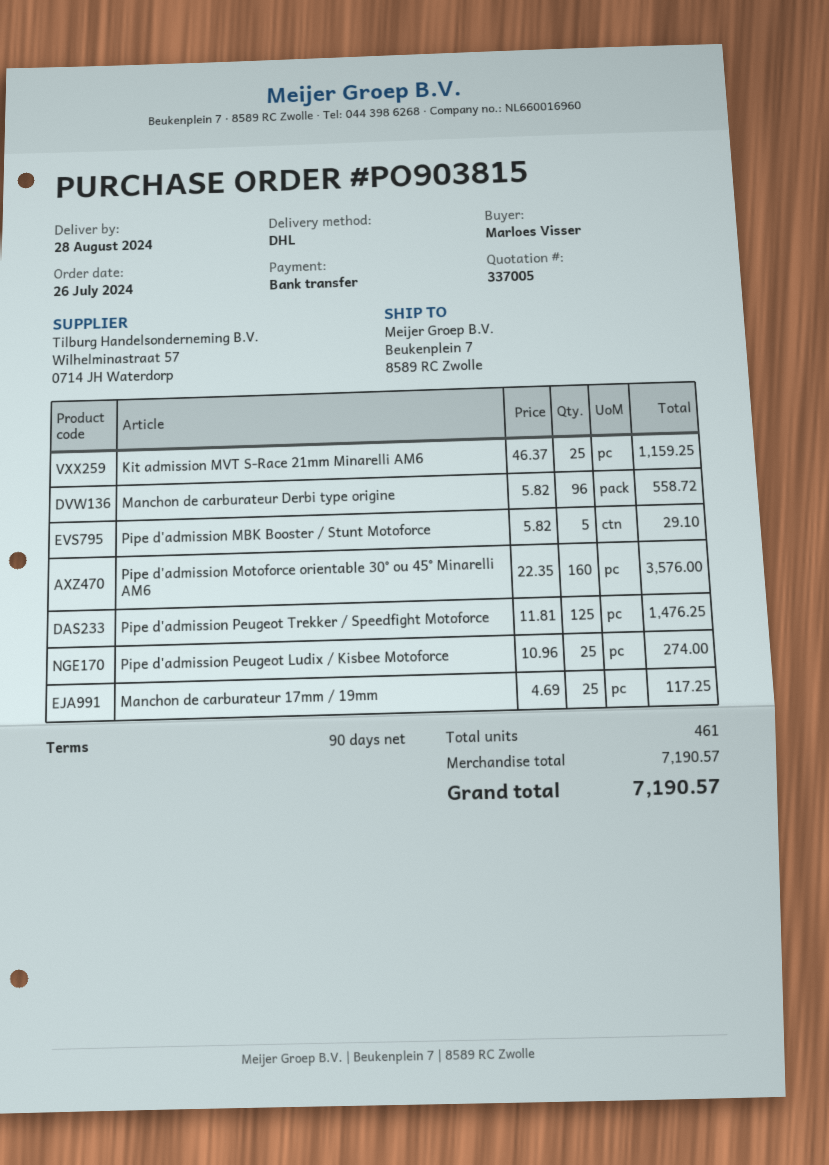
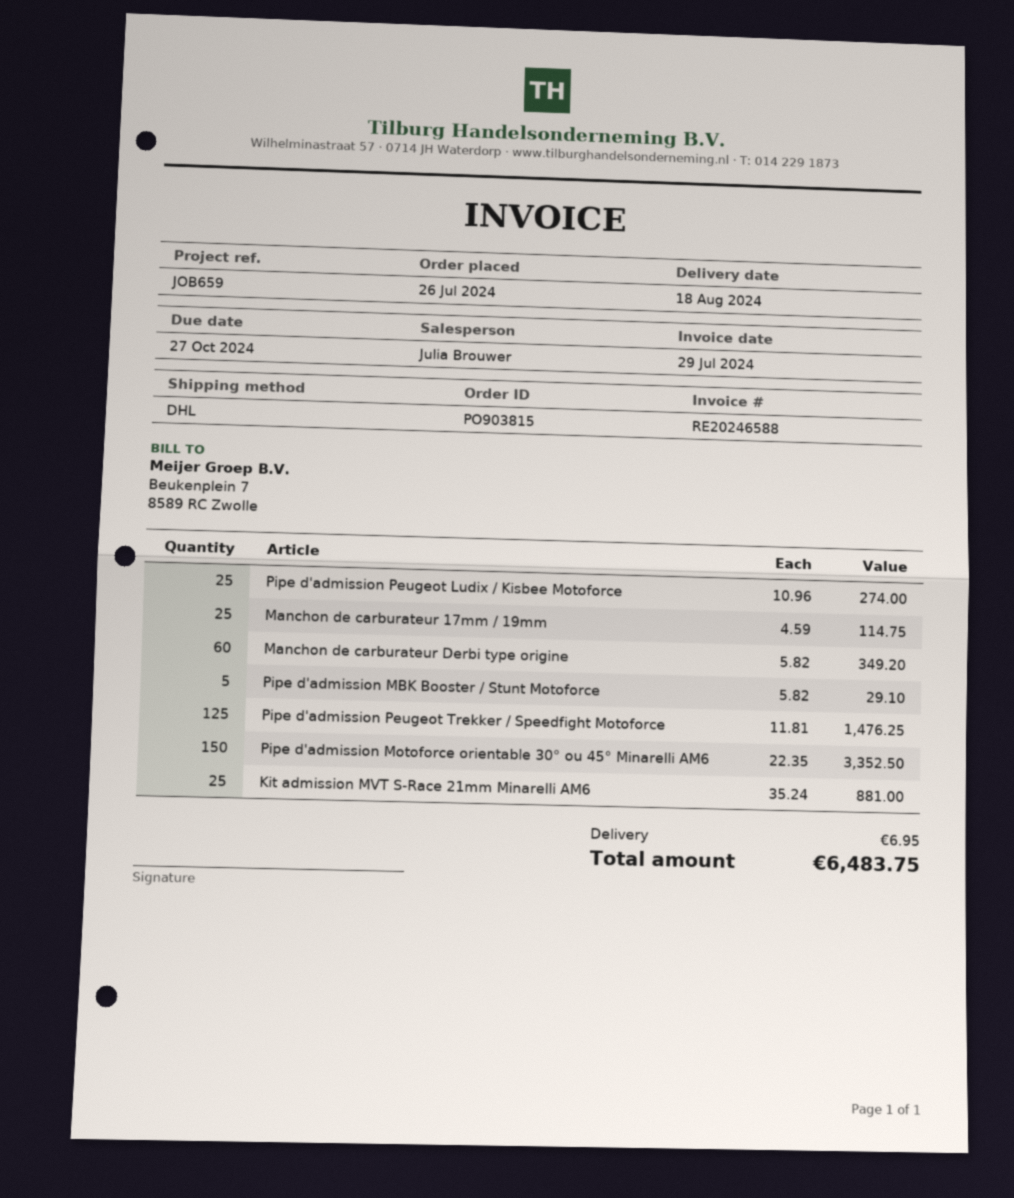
delivery date: 2024-08-28 -> 2024-08-18
Kit admission MVT S-Race 21mm Minarelli AM6: 25 x 46.37 = 1159.25 -> 25 x 35.24 = 881.00
Manchon de carburateur Derbi type origine: 96 x 5.82 = 558.72 -> 60 x 5.82 = 349.20
Pipe d'admission Motoforce orientable 30° ou 45° Minarelli AM6: 160 x 22.35 = 3576.00 -> 150 x 22.35 = 3352.50
Manchon de carburateur 17mm / 19mm: 25 x 4.69 = 117.25 -> 25 x 4.59 = 114.75
shipping: none -> 6.95
total: 7190.57 -> 6483.75

